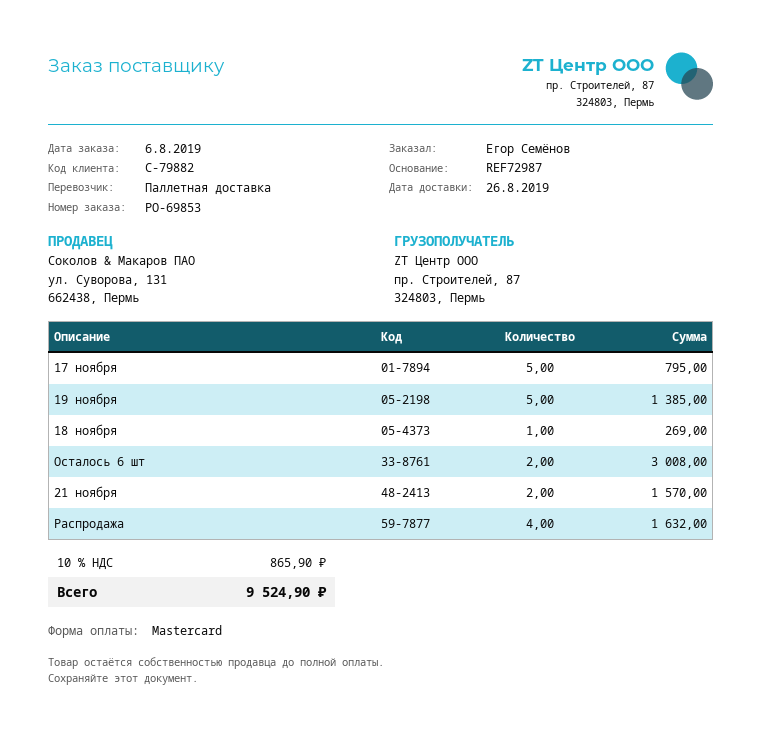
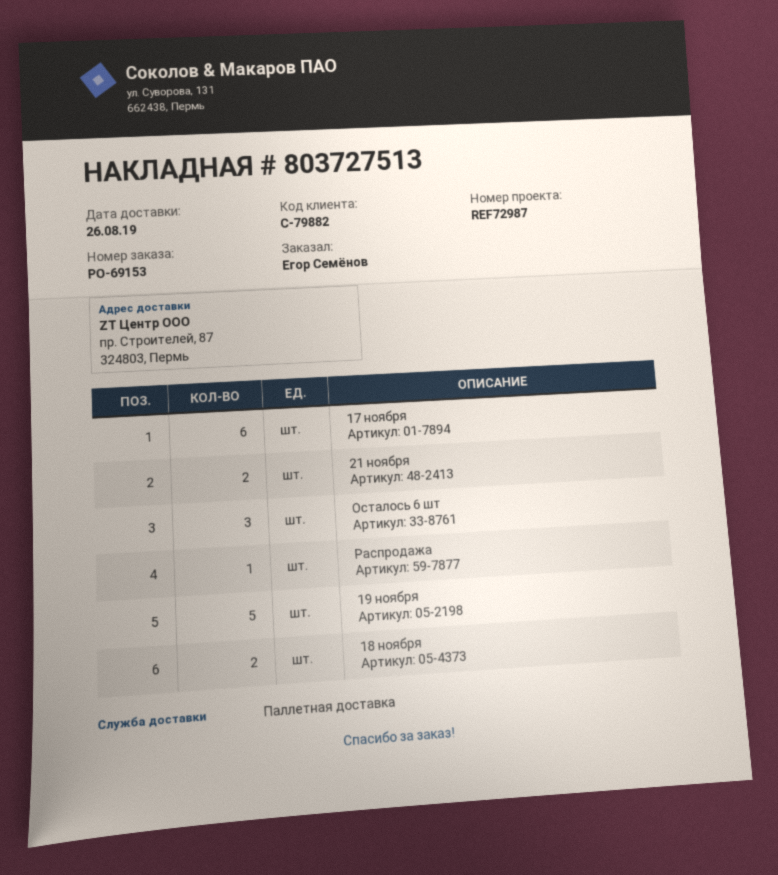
order number: PO-69853 -> PO-69153
17 ноября: 5 -> 6
18 ноября: 1 -> 2
Осталось 6 шт: 2 -> 3
Распродажа: 4 -> 1

